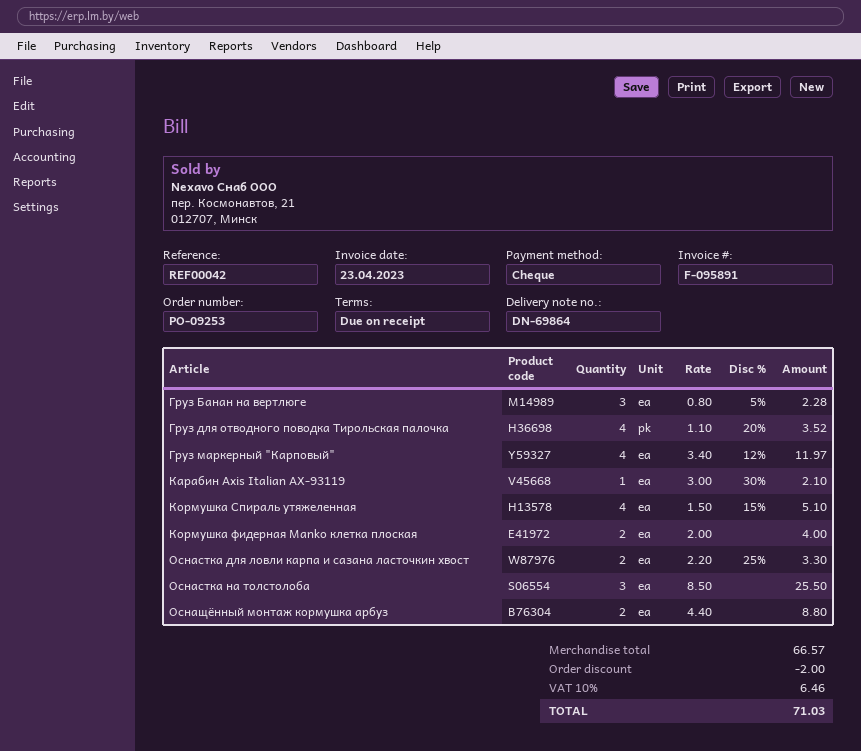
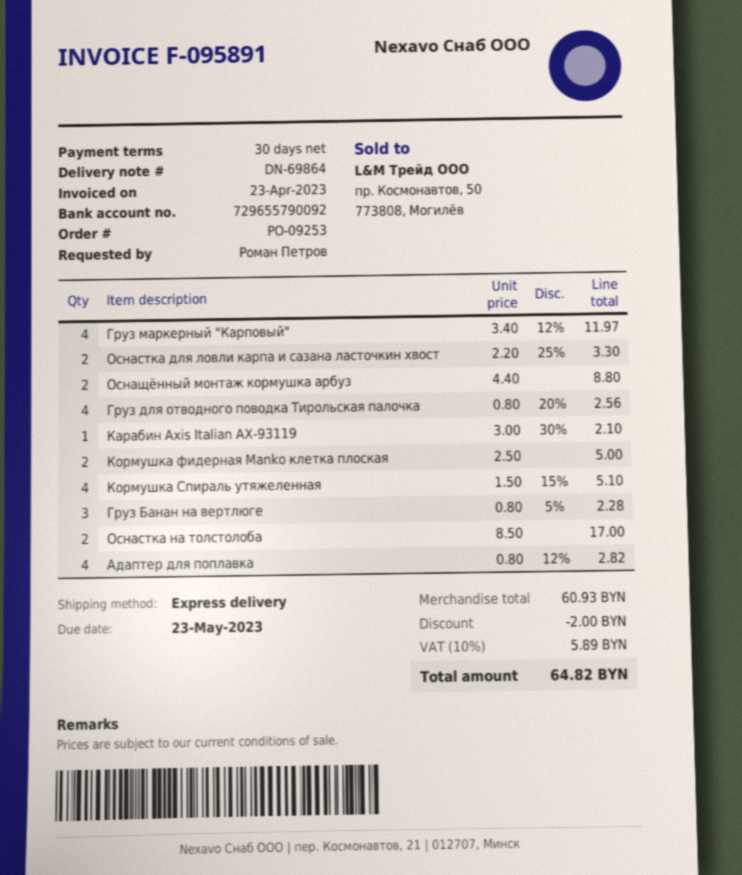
payment terms: on receipt -> 30 days
Груз для отводного поводка Тирольская палочка: 4 x 1.10 - 20% = 3.52 -> 4 x 0.80 - 20% = 2.56
Кормушка фидерная Manko клетка плоская: 2 x 2.00 = 4.00 -> 2 x 2.50 = 5.00
Оснастка на толстолоба: 3 x 8.50 = 25.50 -> 2 x 8.50 = 17.00
Адаптер для поплавка: none -> 4 x 0.80 - 12% = 2.82
subtotal: 66.57 -> 60.93
tax: 10% = 6.46 -> 10% = 5.89
total: 71.03 -> 64.82

